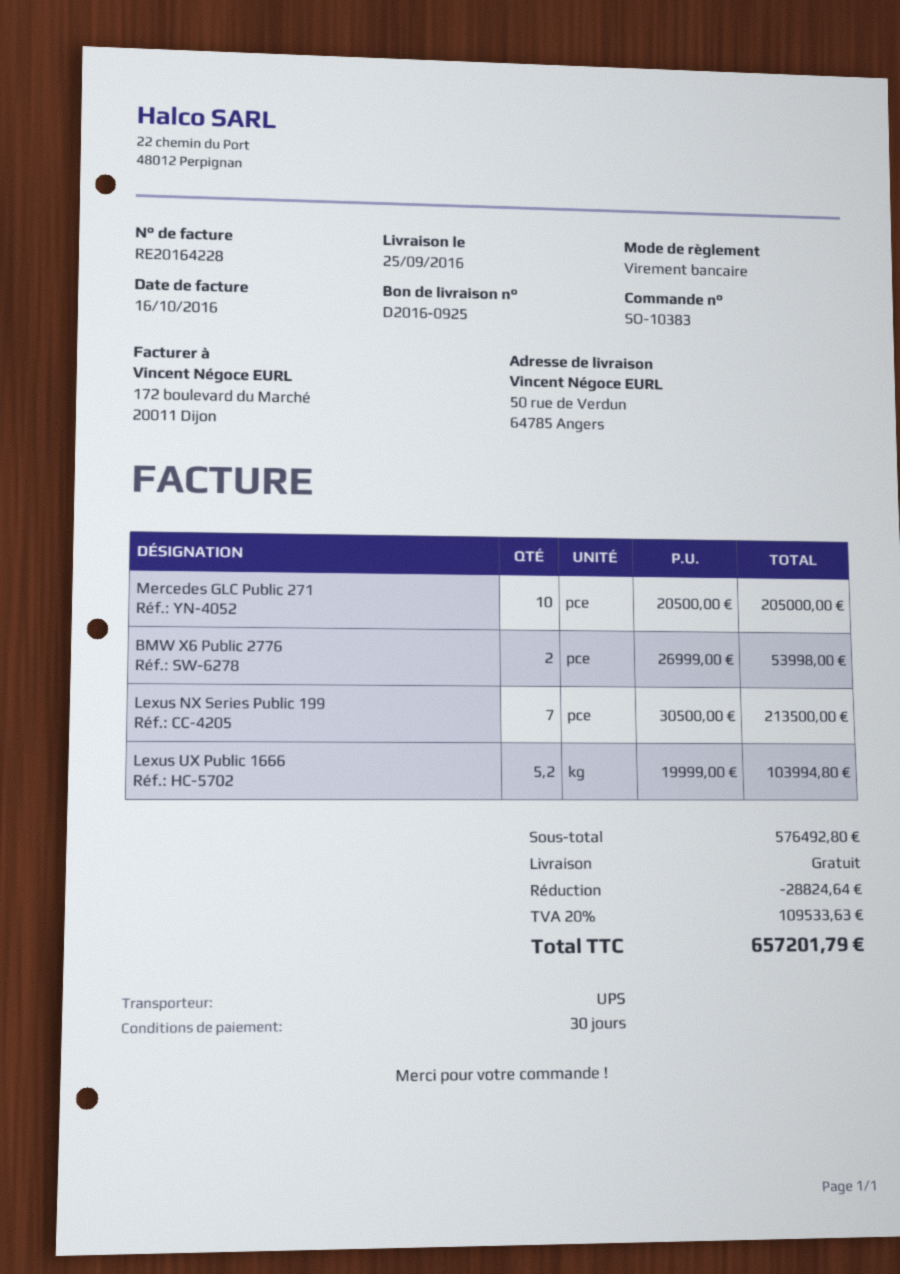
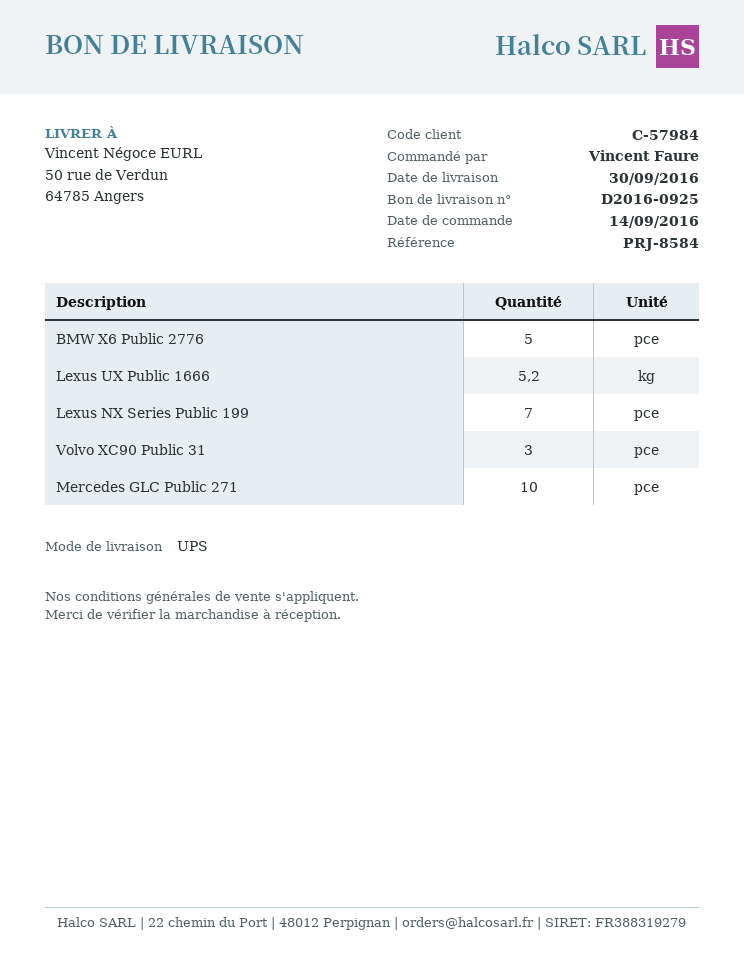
delivery date: 2016-09-25 -> 2016-09-30
BMW X6 Public 2776: 2 -> 5
Volvo XC90 Public 31: none -> 3

